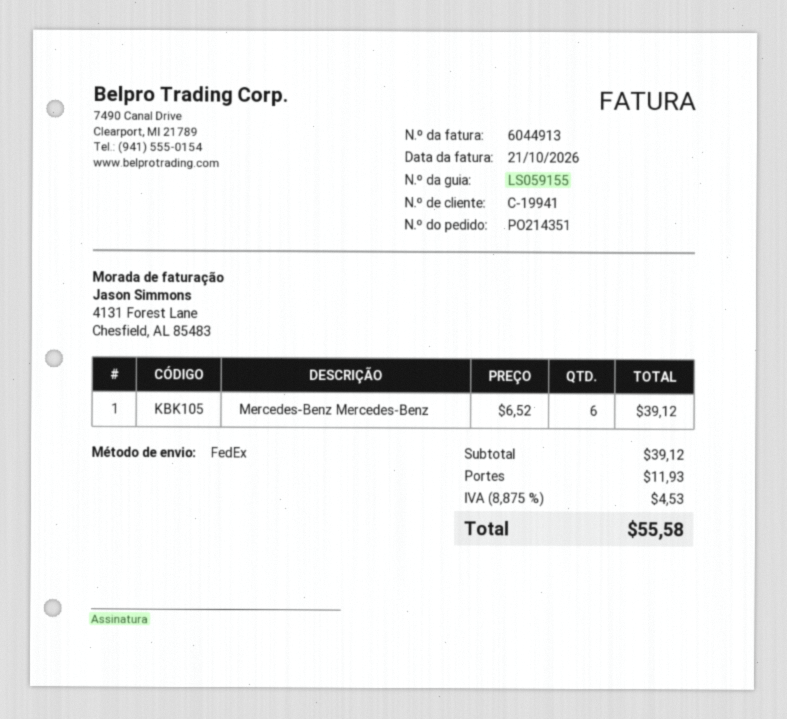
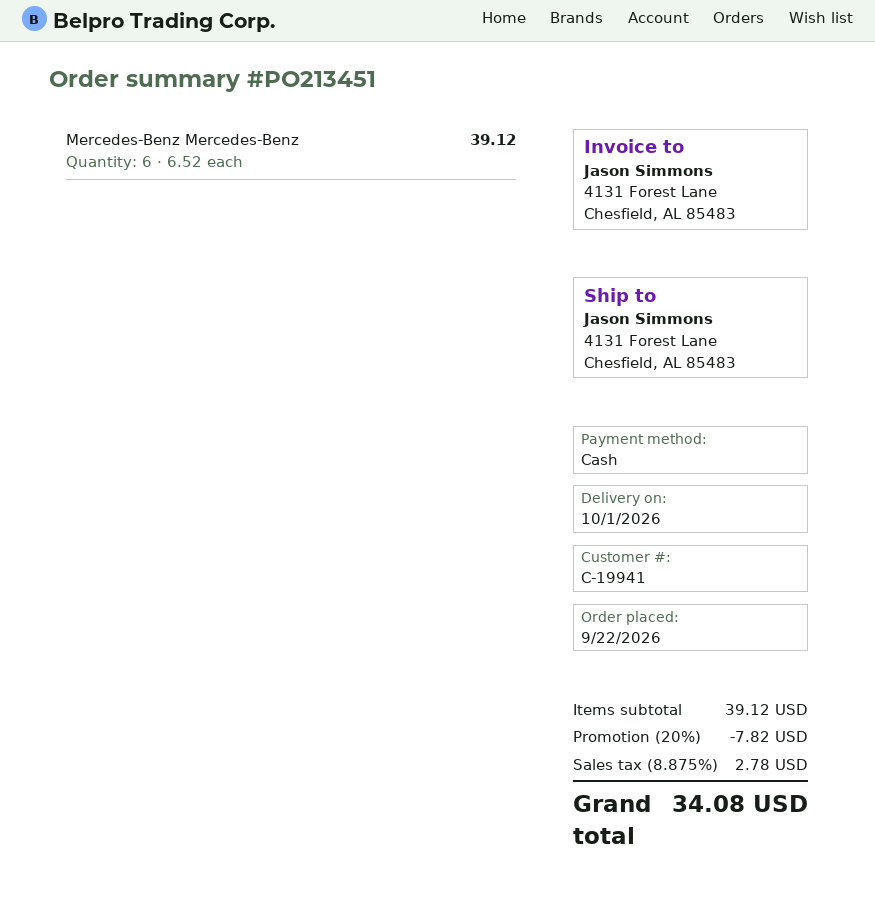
order number: PO214351 -> PO213451
discount: none -> 20% = 7.82
shipping: 11.93 -> none
tax: 8.875% = 4.53 -> 8.875% = 2.78
total: 55.58 -> 34.08

